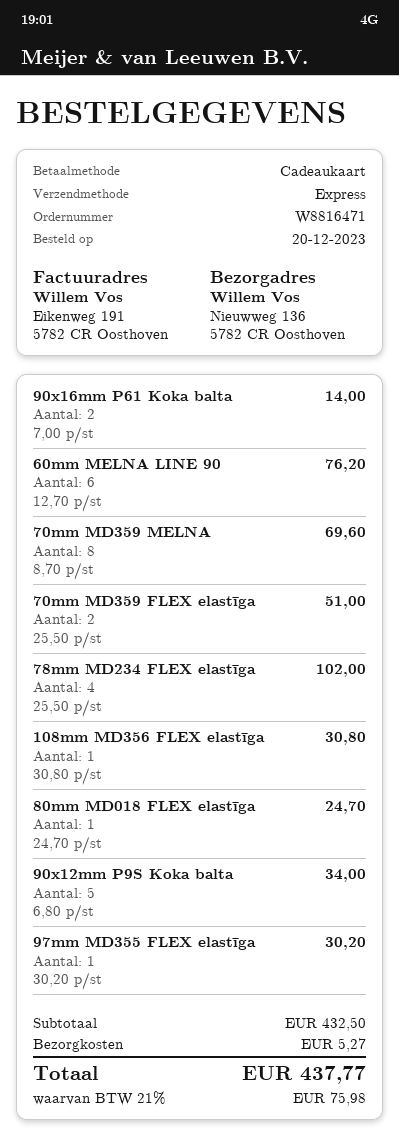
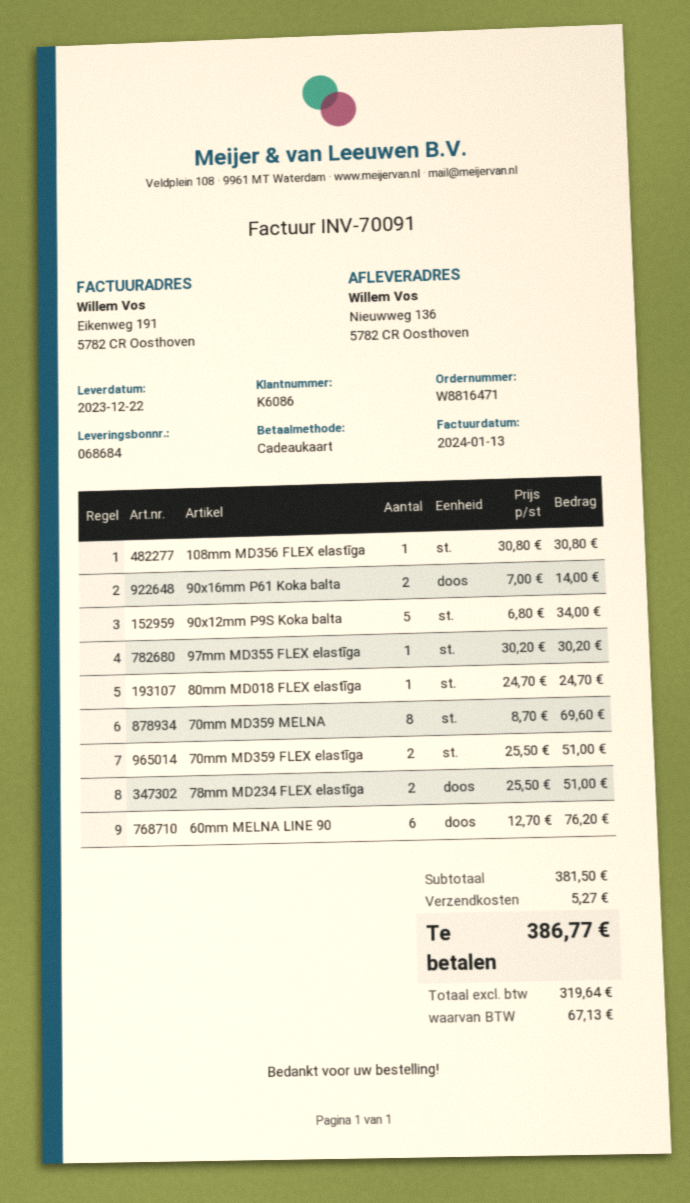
78mm MD234 FLEX elastīga: 4 x 25.50 = 102.00 -> 2 x 25.50 = 51.00
subtotal: 432.50 -> 381.50
tax: 75.98 -> 67.13
total: 437.77 -> 386.77

